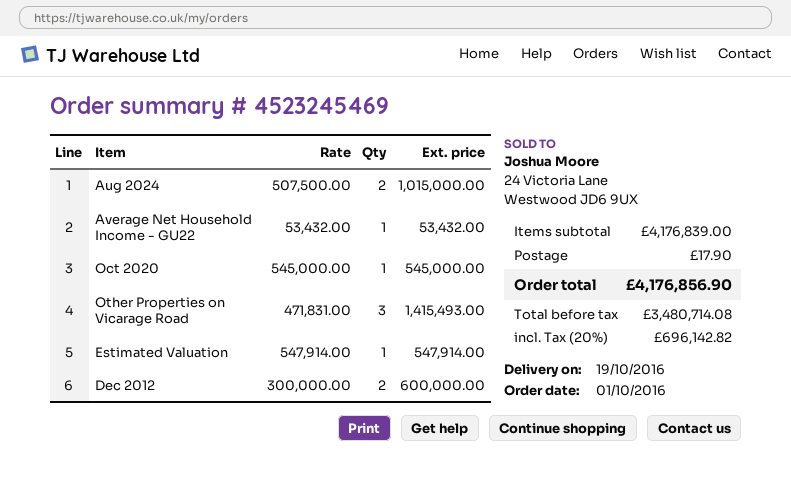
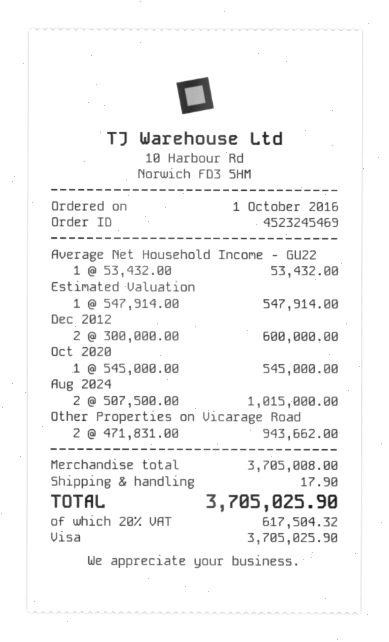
Other Properties on Vicarage Road: 3 x 471831.00 = 1415493.00 -> 2 x 471831.00 = 943662.00
subtotal: 4176839.00 -> 3705008.00
tax: 20% = 696142.82 -> 20% = 617504.32
total: 4176856.90 -> 3705025.90

